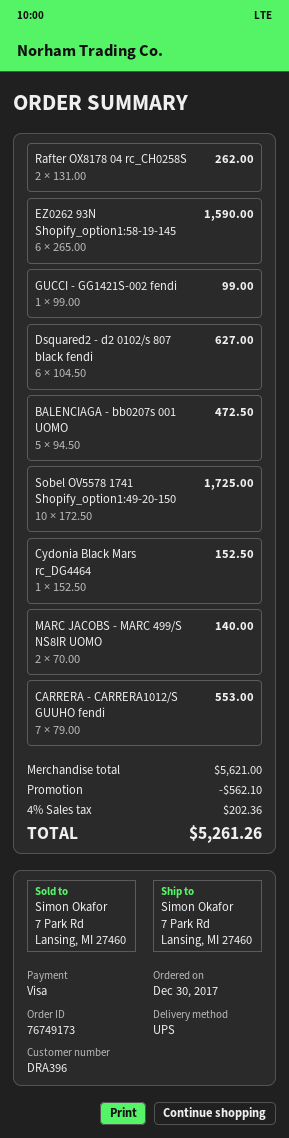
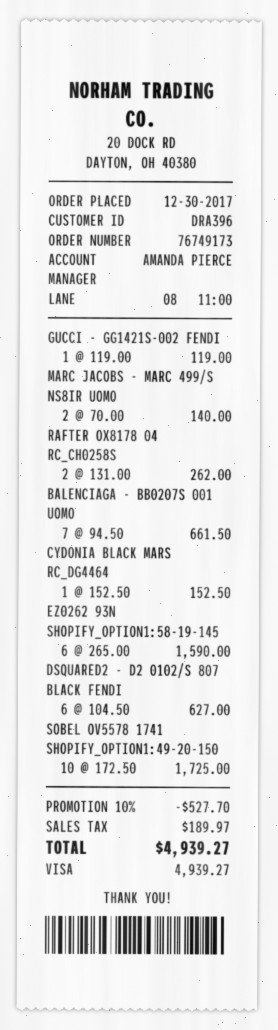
GUCCI - GG1421S-002 fendi: 1 x 99.00 = 99.00 -> 1 x 119.00 = 119.00
BALENCIAGA - bb0207s 001 UOMO: 5 x 94.50 = 472.50 -> 7 x 94.50 = 661.50
CARRERA - CARRERA1012/S GUUHO fendi: 7 x 79.00 = 553.00 -> none
discount: 562.10 -> 527.70
tax: 202.36 -> 189.97
total: 5261.26 -> 4939.27

